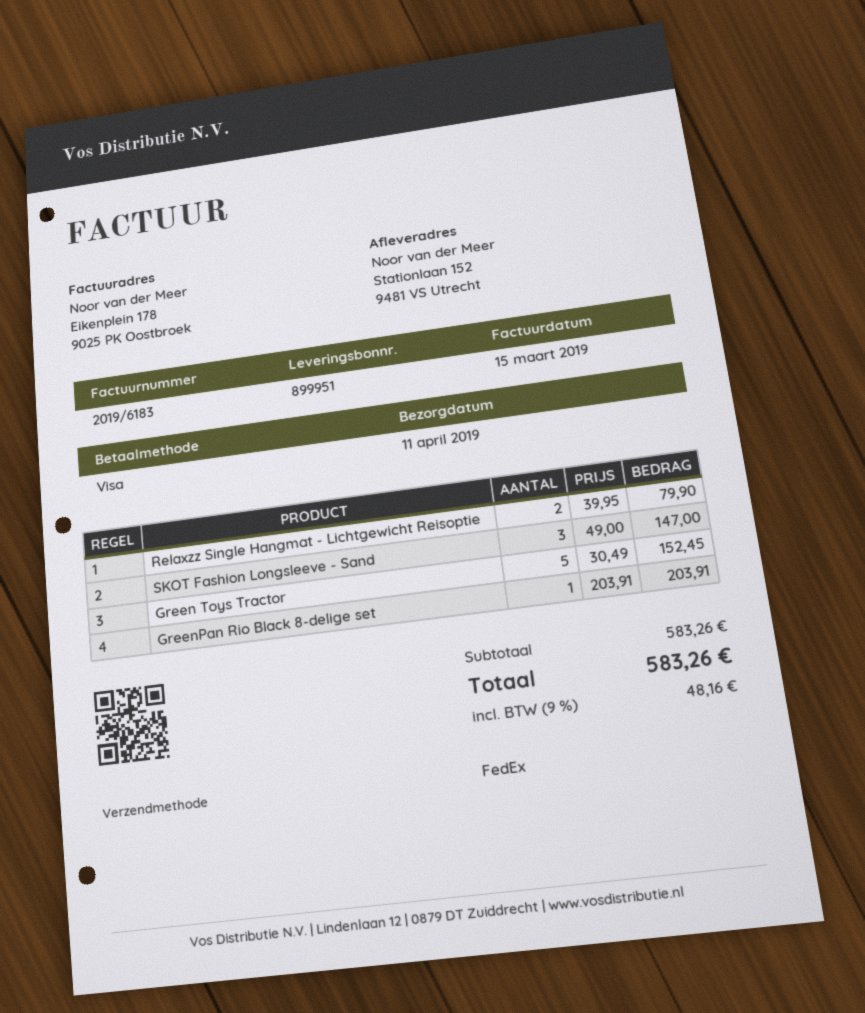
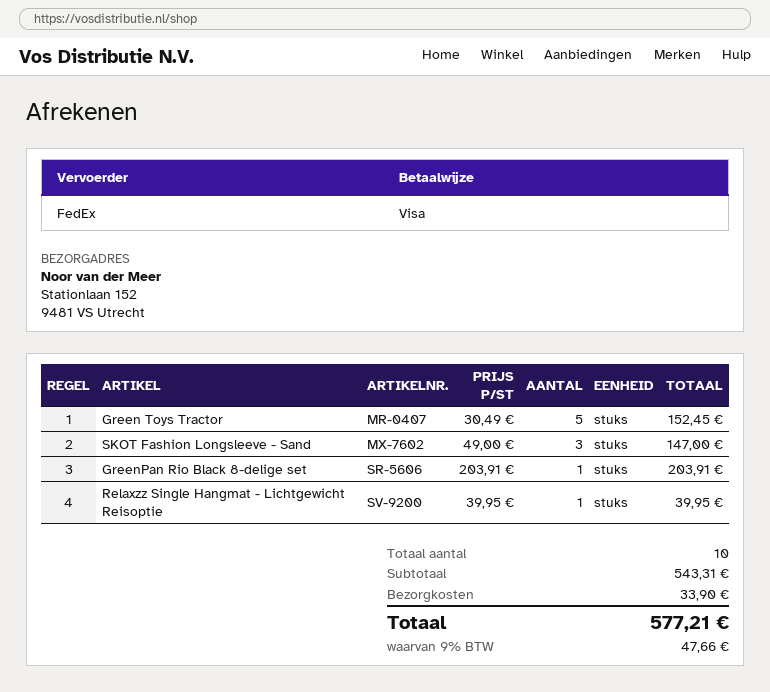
Relaxzz Single Hangmat - Lichtgewicht Reisoptie: 2 x 39.95 = 79.90 -> 1 x 39.95 = 39.95
subtotal: 583.26 -> 543.31
shipping: none -> 33.90
tax: 9% = 48.16 -> 9% = 47.66
total: 583.26 -> 577.21

